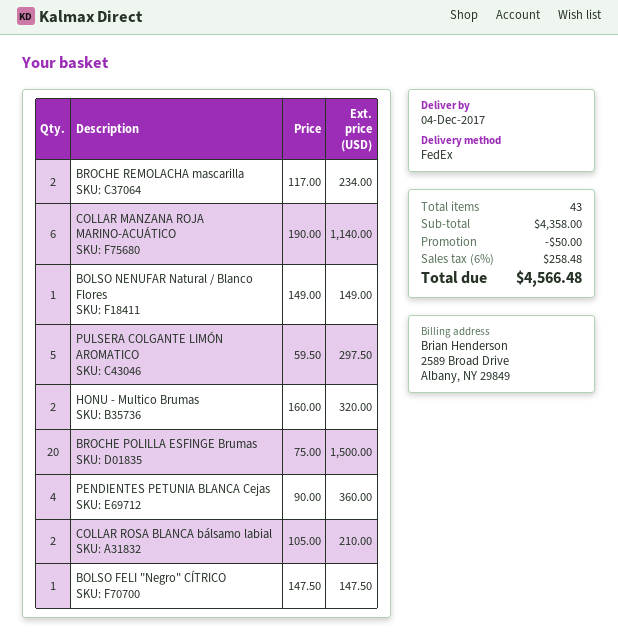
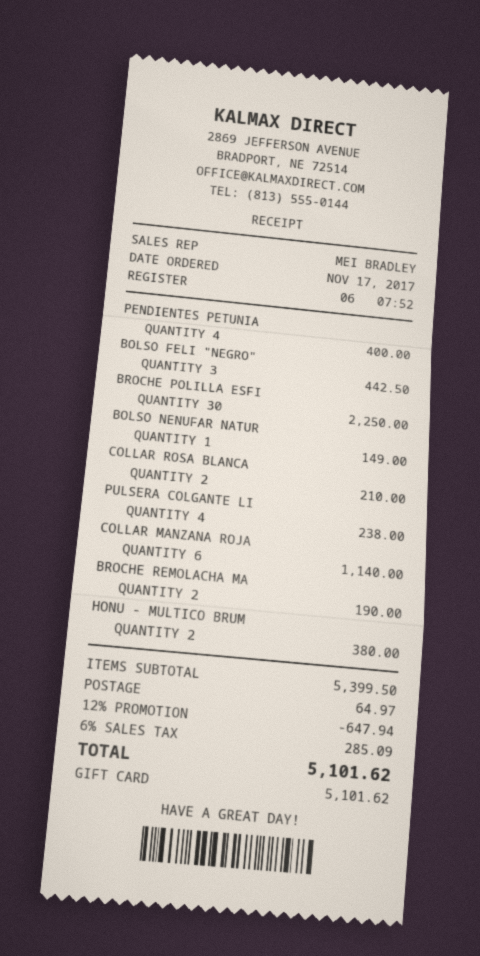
BROCHE REMOLACHA mascarilla: 2 for 234.00 -> 2 for 190.00
PULSERA COLGANTE LIMÓN AROMATICO: 5 for 297.50 -> 4 for 238.00
HONU - Multico Brumas: 2 for 320.00 -> 2 for 380.00
BROCHE POLILLA ESFINGE Brumas: 20 for 1500.00 -> 30 for 2250.00
PENDIENTES PETUNIA BLANCA Cejas: 4 for 360.00 -> 4 for 400.00
BOLSO FELI "Negro" CÍTRICO: 1 for 147.50 -> 3 for 442.50
subtotal: 4358.00 -> 5399.50
discount: 50.00 -> 647.94
shipping: none -> 64.97
tax: 6% = 258.48 -> 6% = 285.09
total: 4566.48 -> 5101.62

